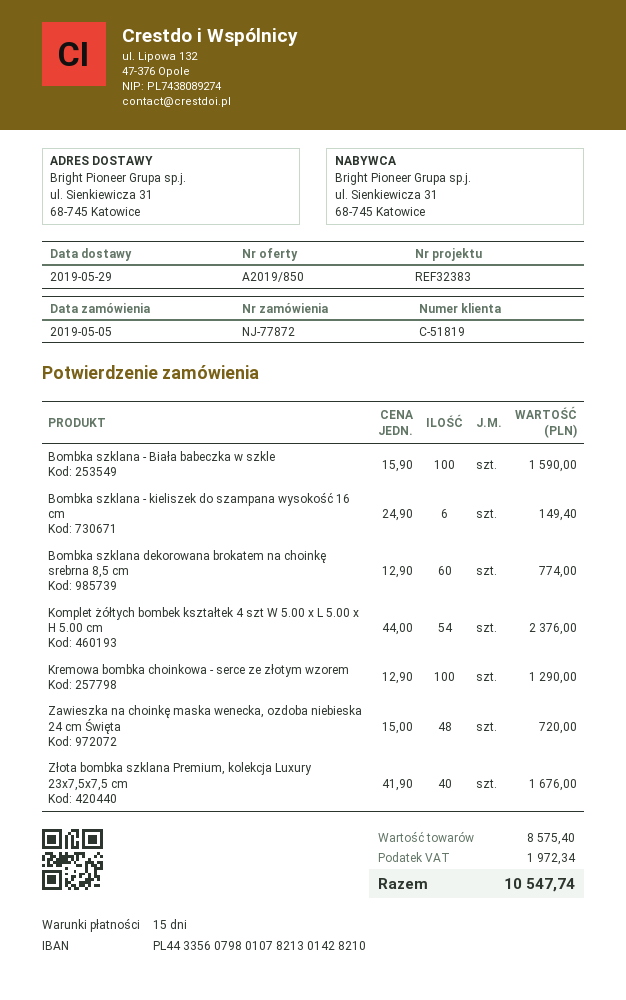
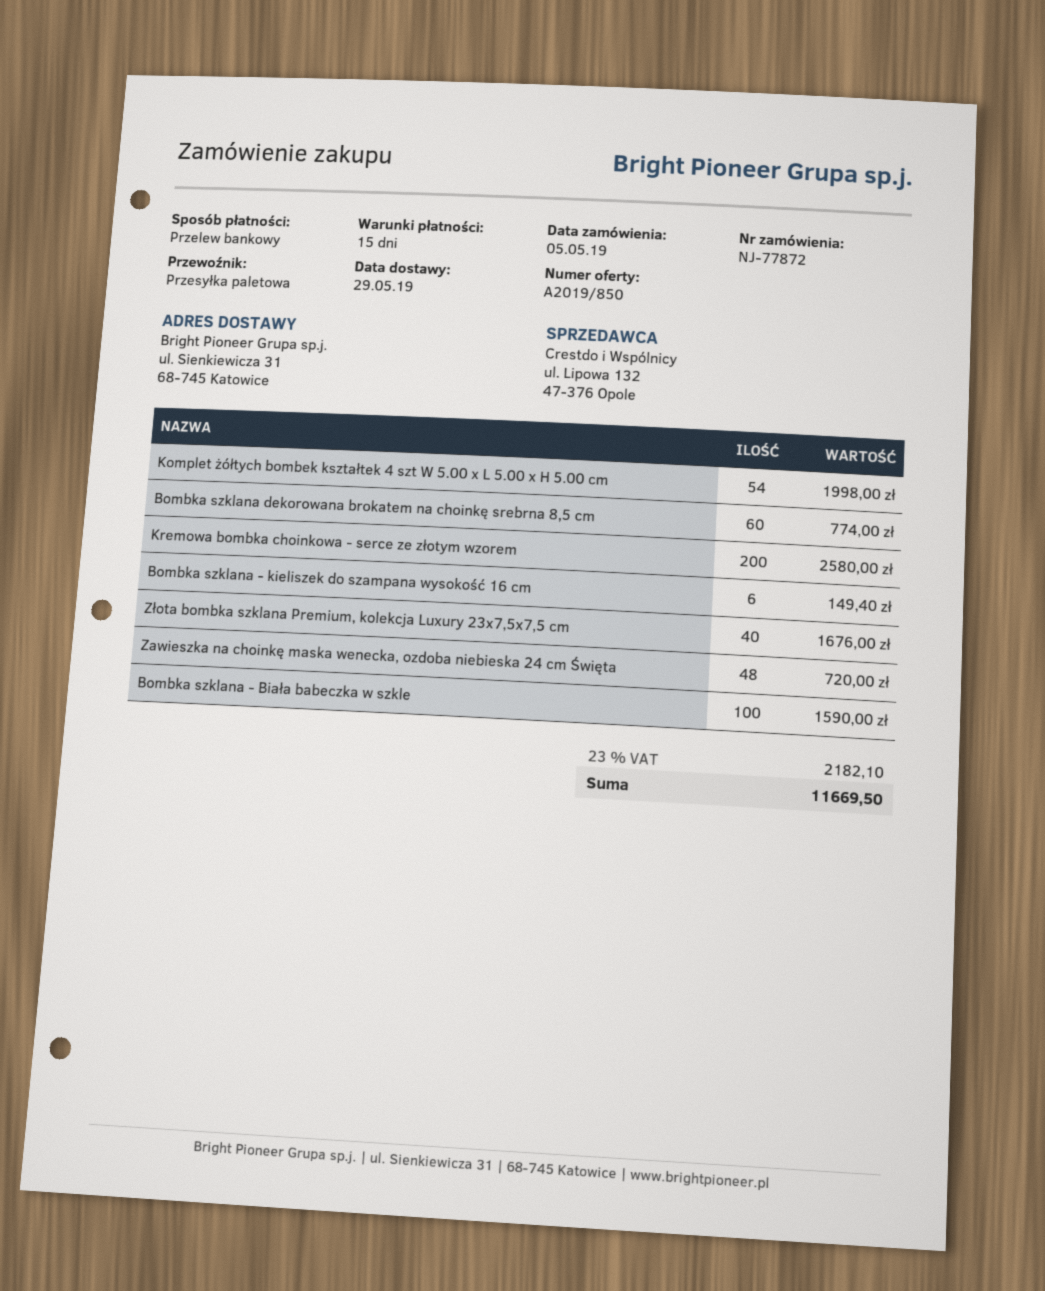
Komplet żółtych bombek kształtek 4 szt W 5.00 x L 5.00 x H 5.00 cm: 54 for 2376.00 -> 54 for 1998.00
Kremowa bombka choinkowa - serce ze złotym wzorem: 100 for 1290.00 -> 200 for 2580.00
tax: 1972.34 -> 2182.10
total: 10547.74 -> 11669.50

